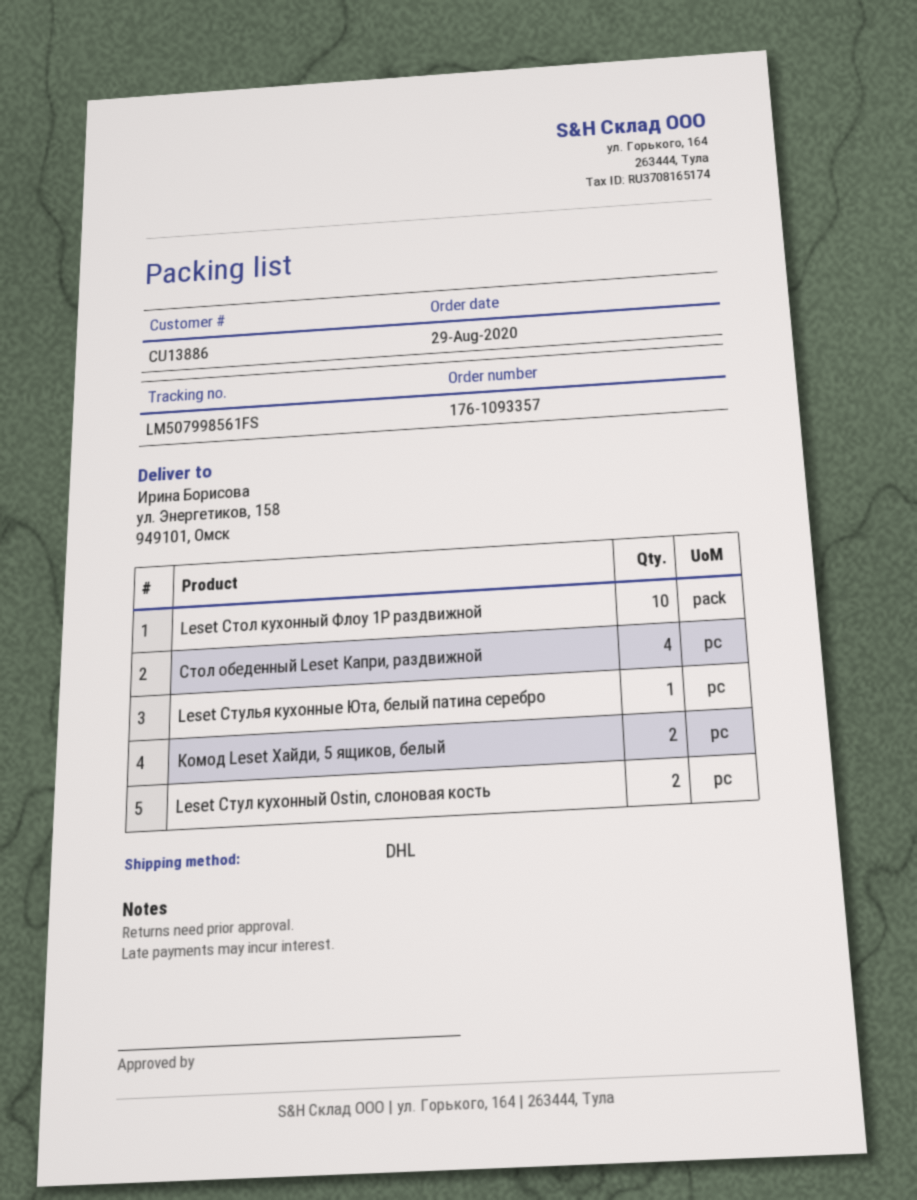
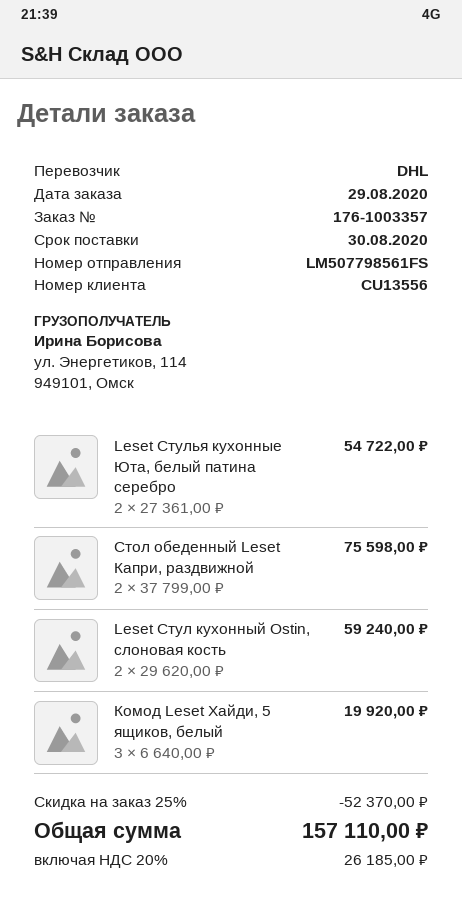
order number: 176-1093357 -> 176-1003357
customer number: CU13886 -> CU13556
tracking number: LM507998561FS -> LM507798561FS
ship to: ул. Энергетиков, 158, 949101, Омск -> ул. Энергетиков, 114, 949101, Омск
Leset Стол кухонный Флоу 1Р раздвижной: 10 -> none
Стол обеденный Leset Капри, раздвижной: 4 -> 2
Leset Стулья кухонные Юта, белый патина серебро: 1 -> 2
Комод Leset Хайди, 5 ящиков, белый: 2 -> 3

